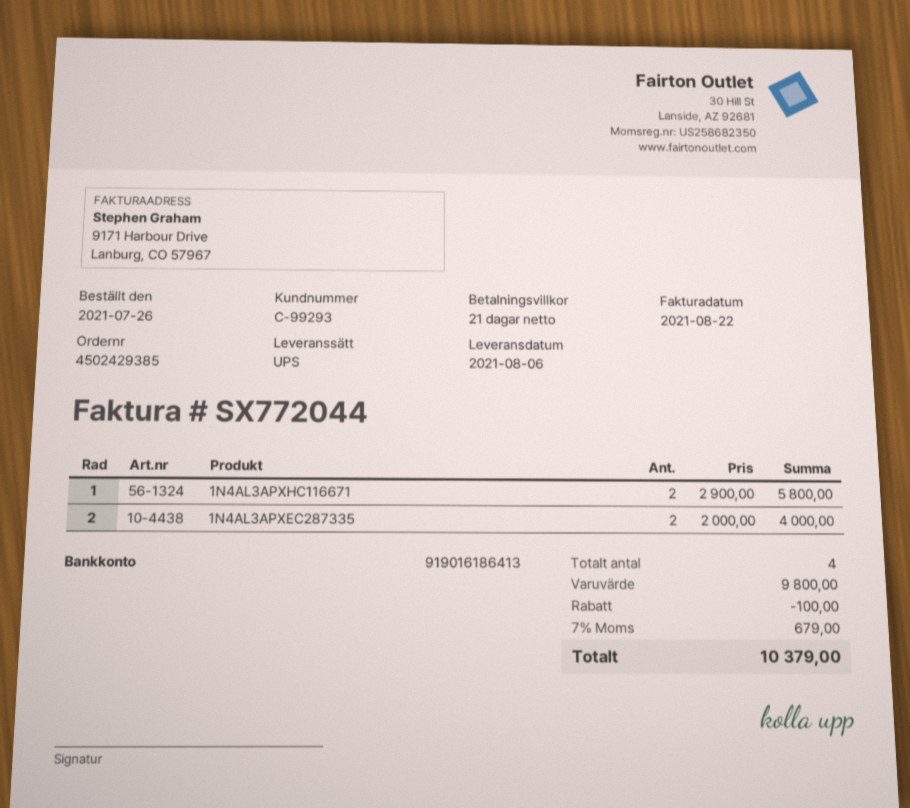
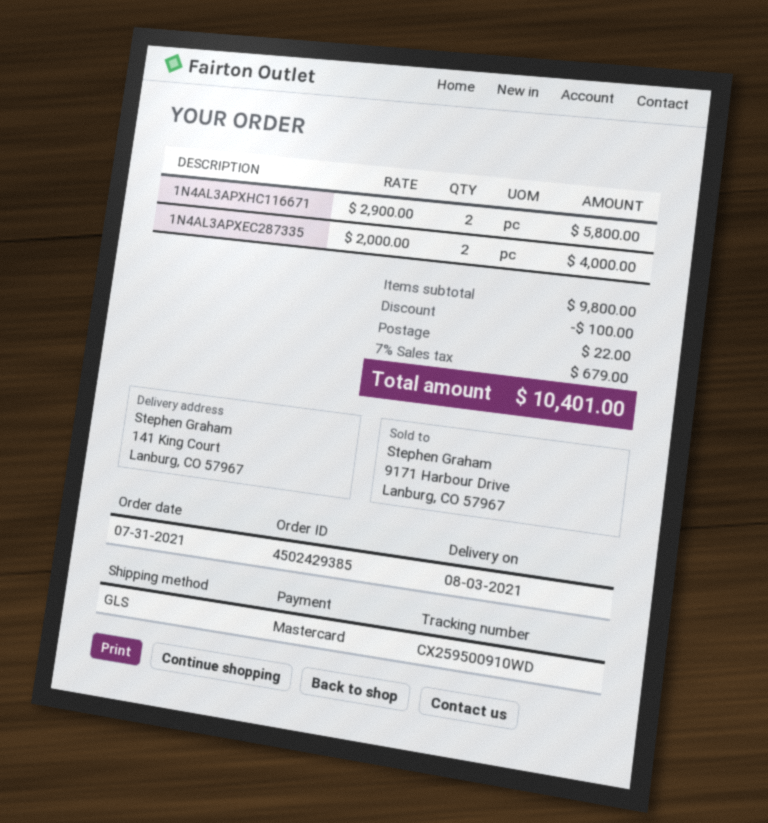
order date: 2021-07-26 -> 2021-07-31
delivery date: 2021-08-06 -> 2021-08-03
shipping method: UPS -> GLS
shipping: none -> 22.00
total: 10379.00 -> 10401.00

